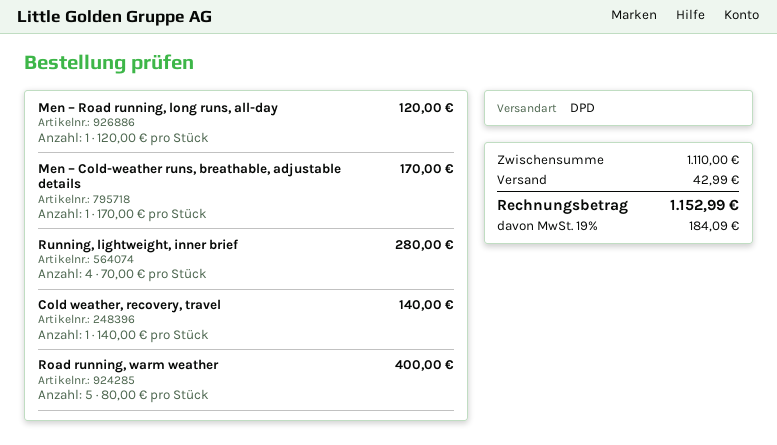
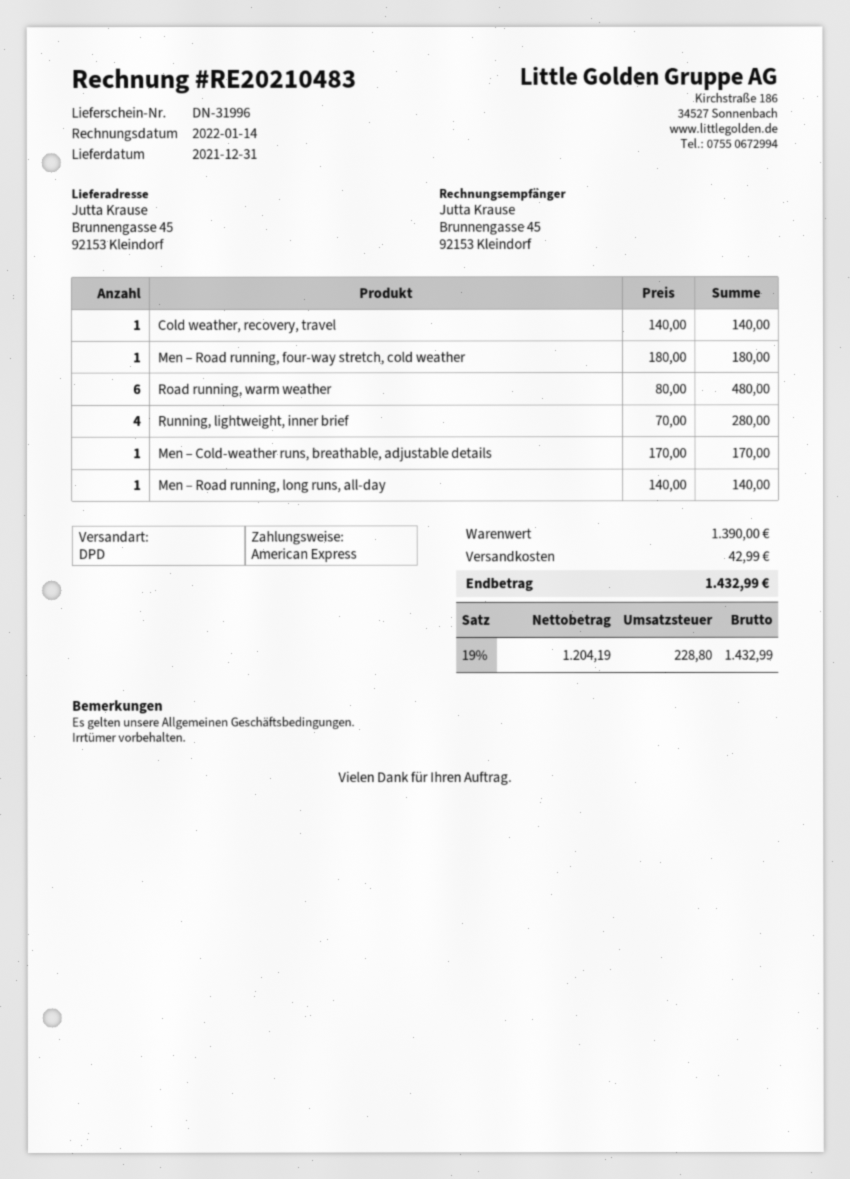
Men – Road running, long runs, all-day: 1 x 120.00 = 120.00 -> 1 x 140.00 = 140.00
Road running, warm weather: 5 x 80.00 = 400.00 -> 6 x 80.00 = 480.00
Men – Road running, four-way stretch, cold weather: none -> 1 x 180.00 = 180.00
subtotal: 1110.00 -> 1390.00
tax: 19% = 184.09 -> 19% = 228.80
total: 1152.99 -> 1432.99

